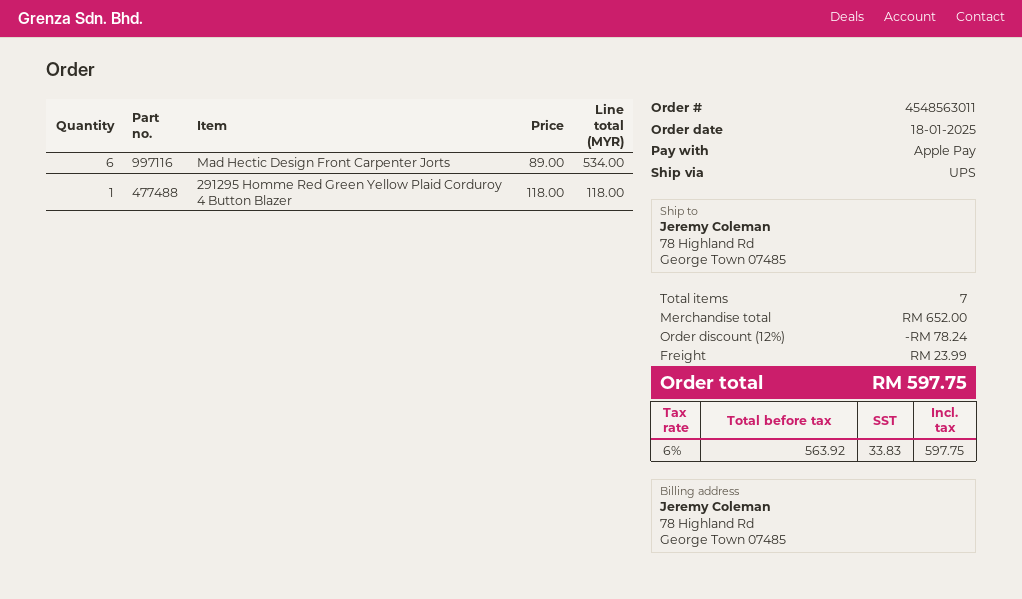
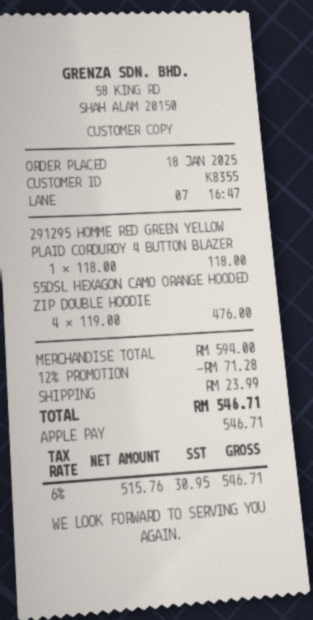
Mad Hectic Design Front Carpenter Jorts: 6 x 89.00 = 534.00 -> none
55DSL HEXAGON CAMO ORANGE HOODED ZIP DOUBLE HOODIE: none -> 4 x 119.00 = 476.00
subtotal: 652.00 -> 594.00
discount: 12% = 78.24 -> 12% = 71.28
net: 563.92 -> 515.76
tax: 6% = 33.83 -> 6% = 30.95
total: 597.75 -> 546.71

